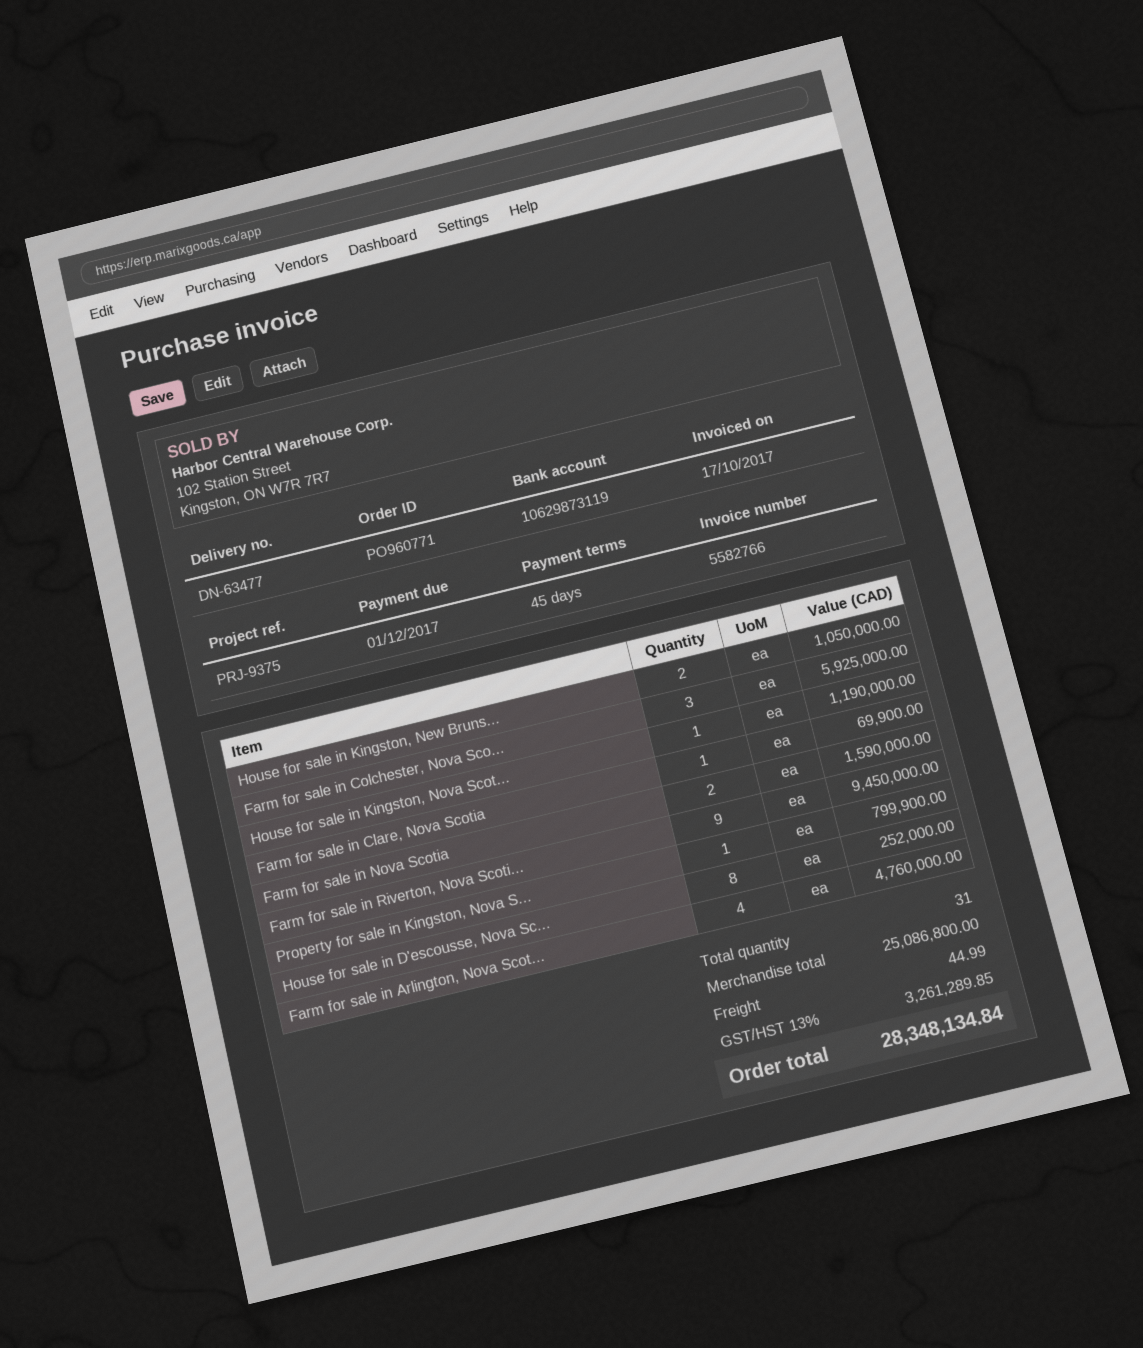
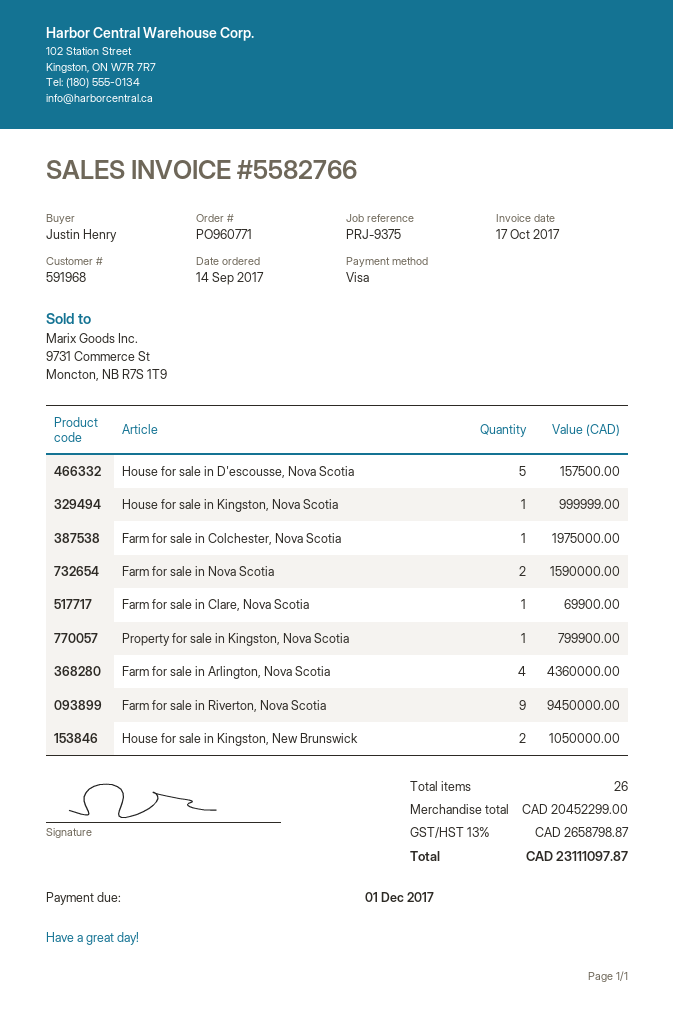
Farm for sale in Colchester, Nova Sco...: 3 for 5925000.00 -> 1 for 1975000.00
House for sale in Kingston, Nova Scot...: 1 for 1190000.00 -> 1 for 999999.00
House for sale in D'escousse, Nova Sc...: 8 for 252000.00 -> 5 for 157500.00
Farm for sale in Arlington, Nova Scot...: 4 for 4760000.00 -> 4 for 4360000.00
total quantity: 31 -> 26
subtotal: 25086800.00 -> 20452299.00
shipping: 44.99 -> none
tax: 13% = 3261289.85 -> 13% = 2658798.87
total: 28348134.84 -> 23111097.87

